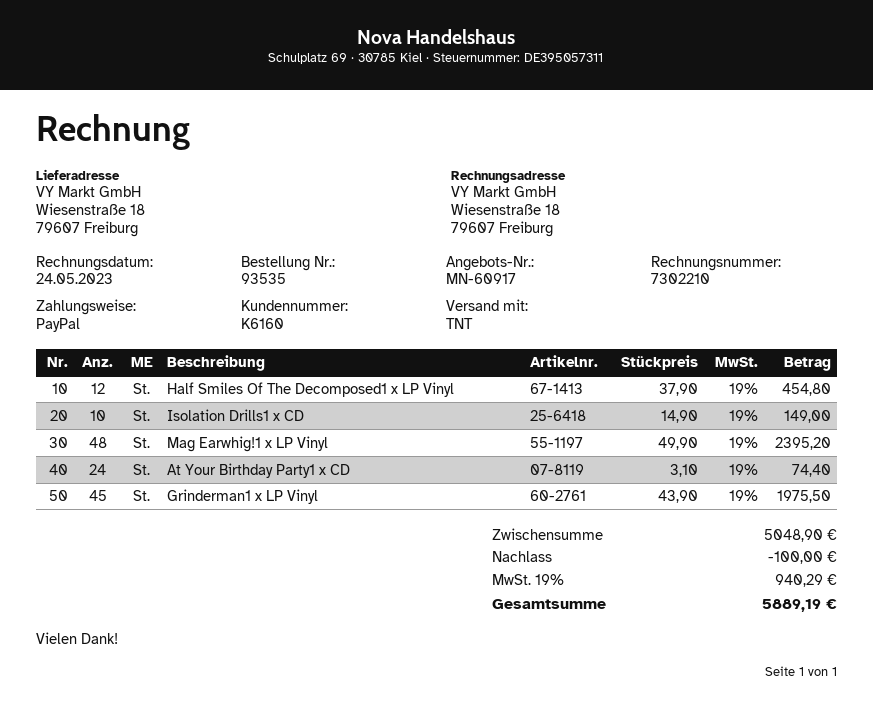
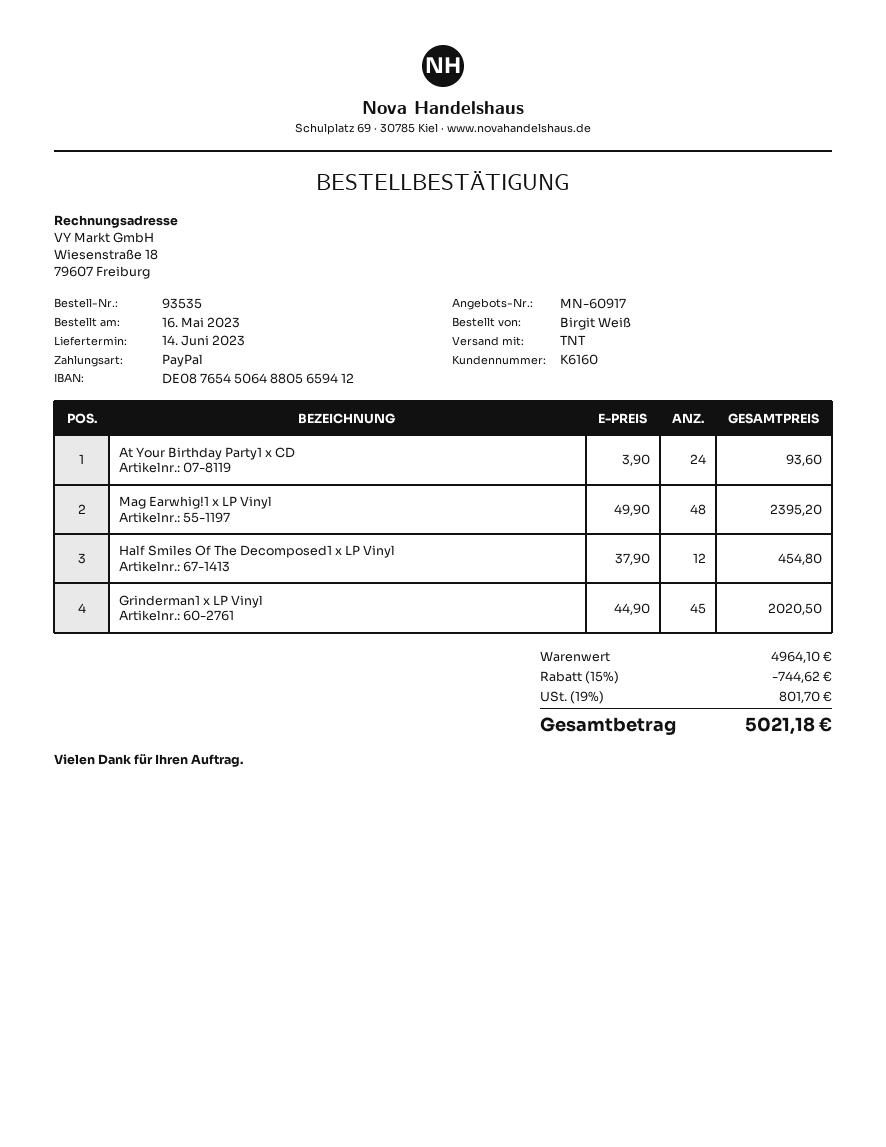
Isolation Drills1 x CD: 10 x 14.90 = 149.00 -> none
At Your Birthday Party1 x CD: 24 x 3.10 = 74.40 -> 24 x 3.90 = 93.60
Grinderman1 x LP Vinyl: 45 x 43.90 = 1975.50 -> 45 x 44.90 = 2020.50
subtotal: 5048.90 -> 4964.10
discount: 100.00 -> 744.62
tax: 19% = 940.29 -> 19% = 801.70
total: 5889.19 -> 5021.18

